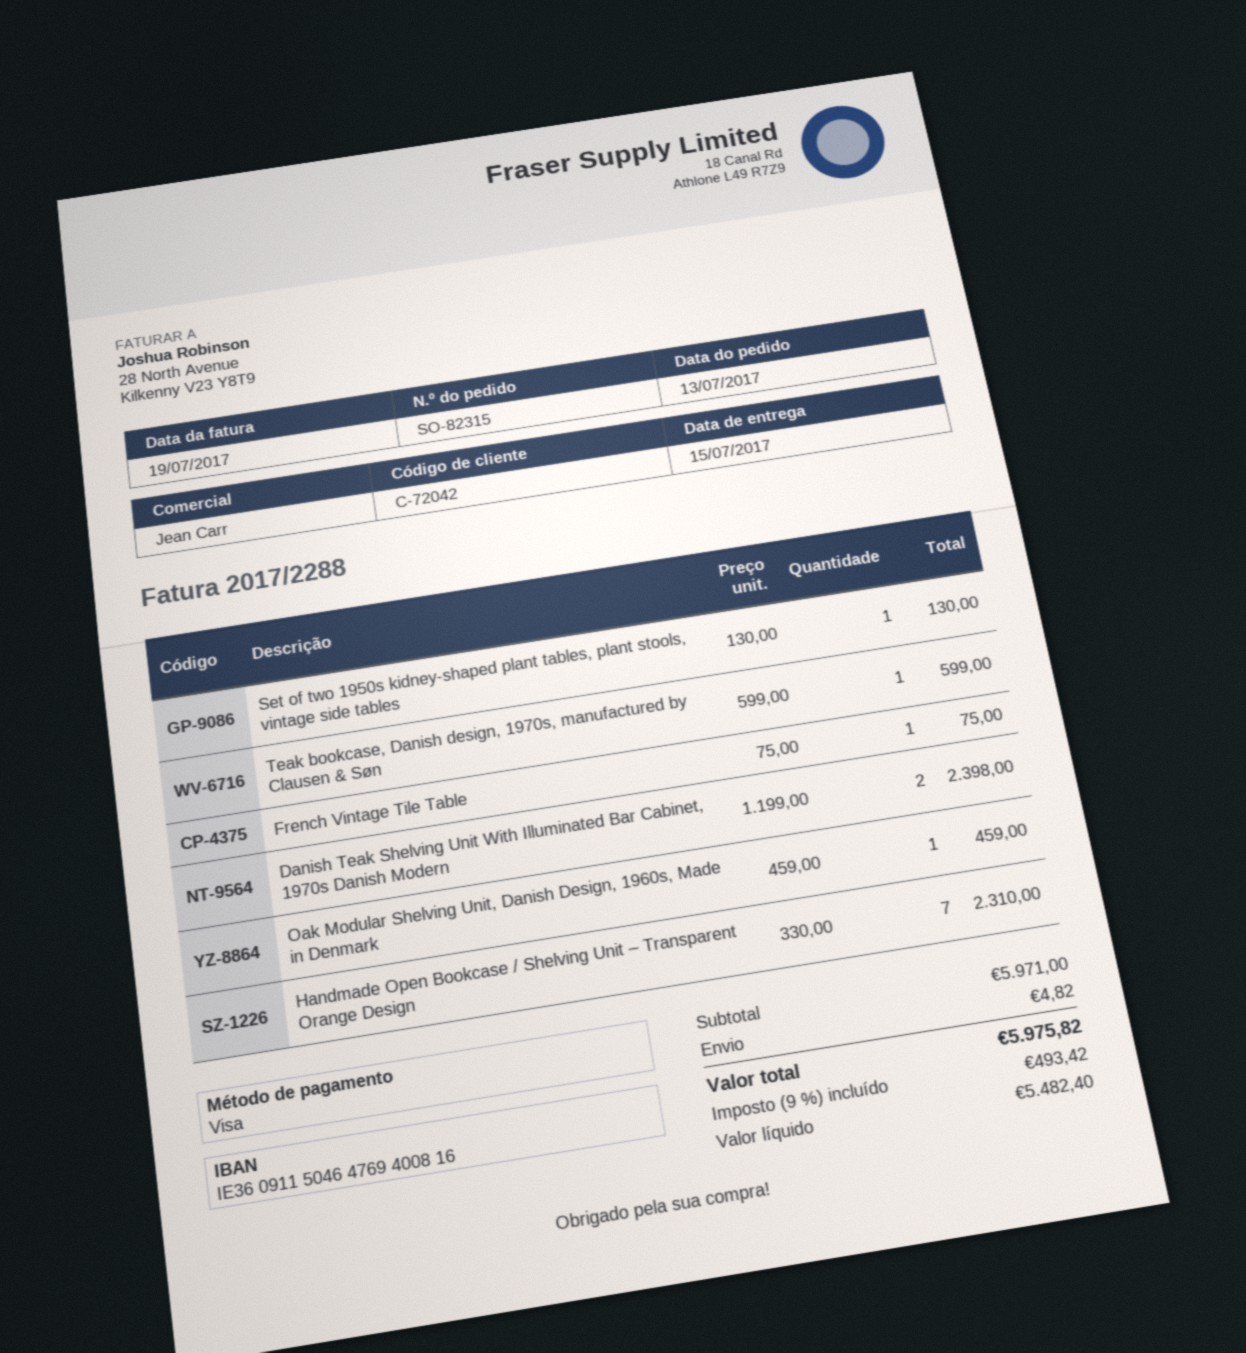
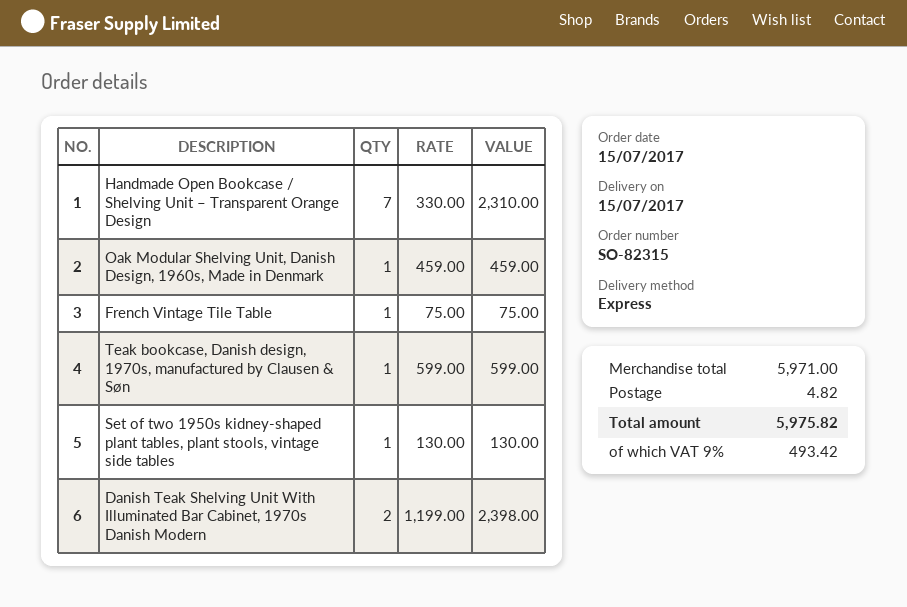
order date: 2017-07-13 -> 2017-07-15

